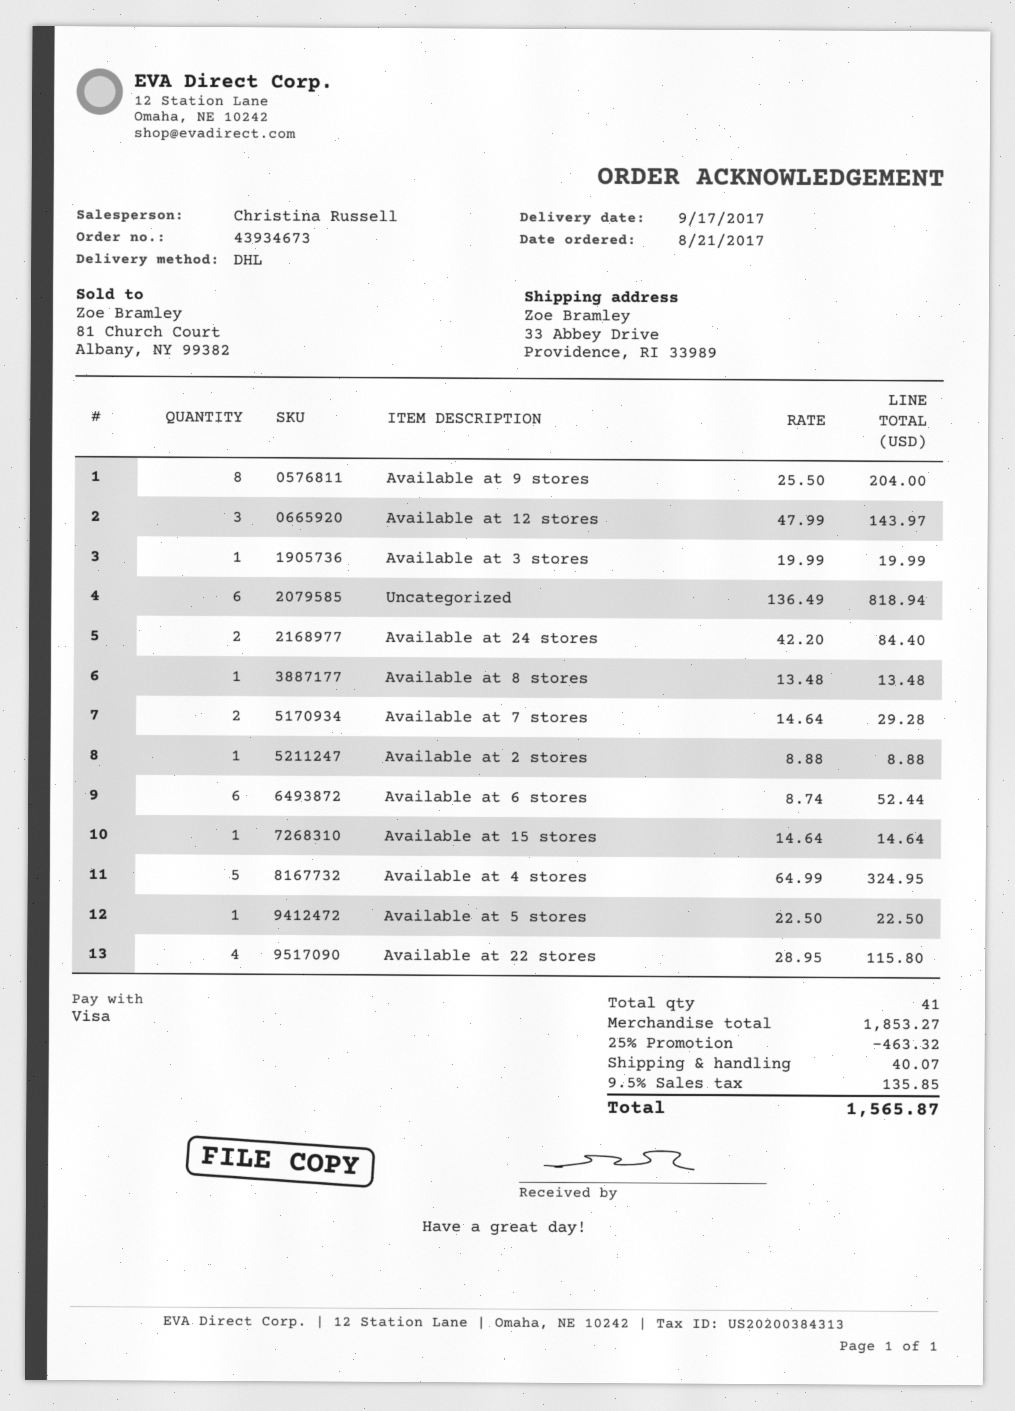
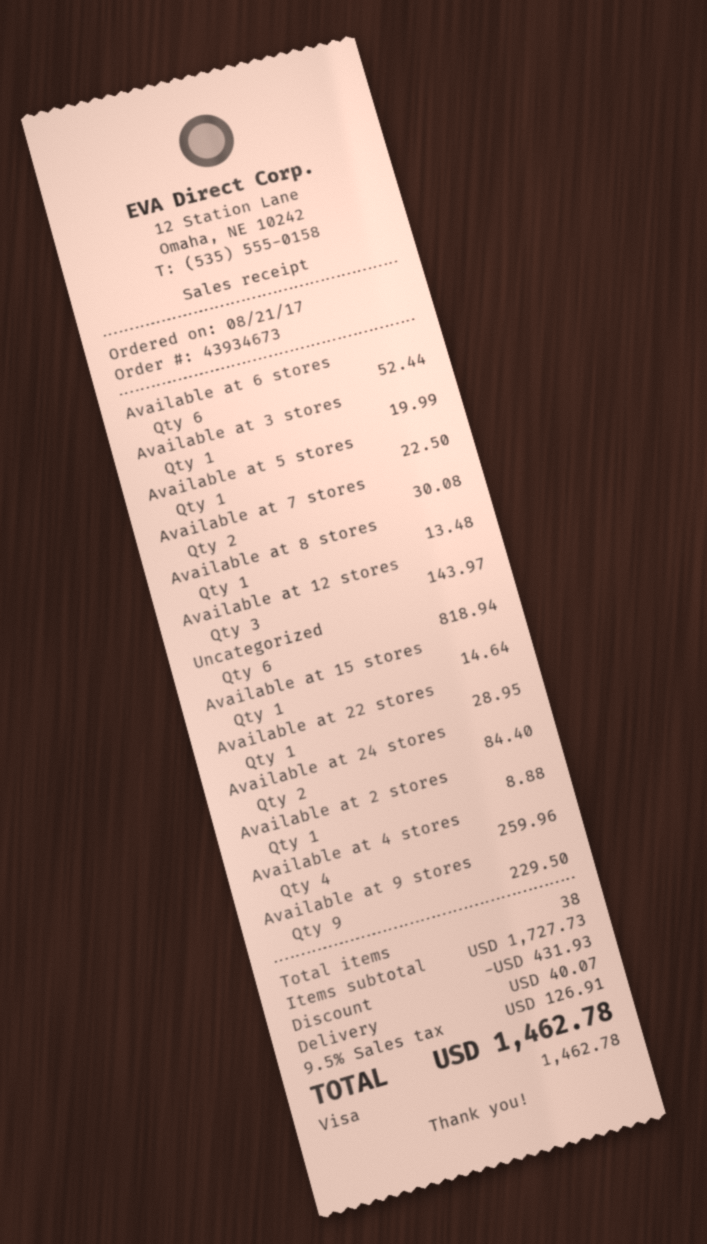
Available at 9 stores: 8 for 204.00 -> 9 for 229.50
Available at 7 stores: 2 for 29.28 -> 2 for 30.08
Available at 4 stores: 5 for 324.95 -> 4 for 259.96
Available at 22 stores: 4 for 115.80 -> 1 for 28.95
total quantity: 41 -> 38
subtotal: 1853.27 -> 1727.73
discount: 463.32 -> 431.93
tax: 9.5% = 135.85 -> 9.5% = 126.91
total: 1565.87 -> 1462.78

